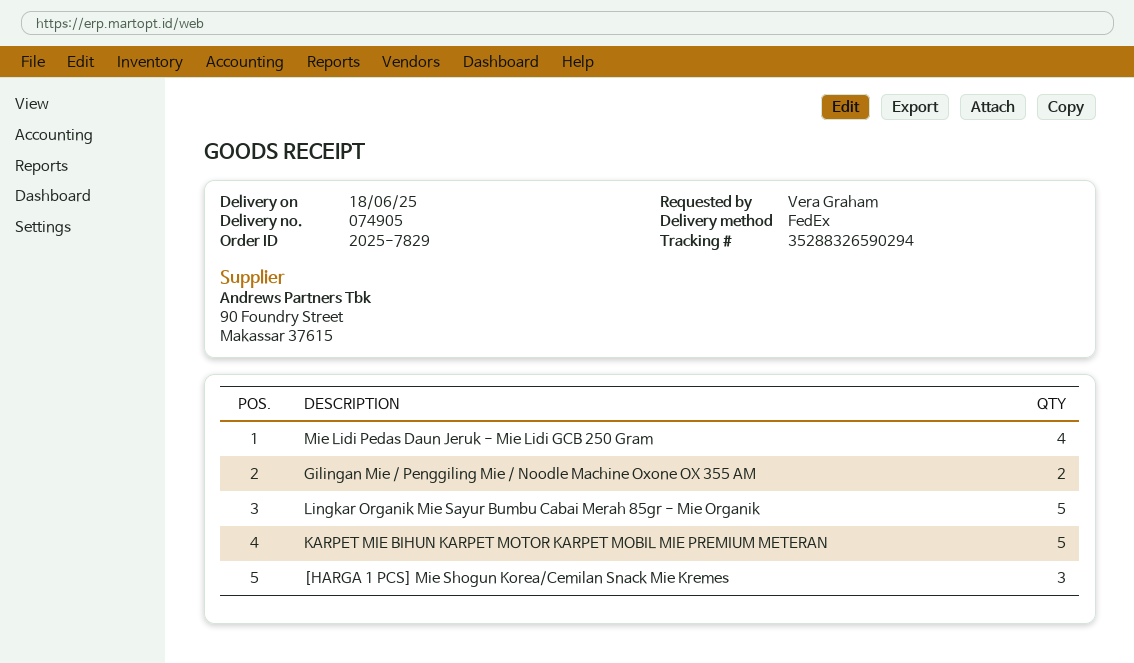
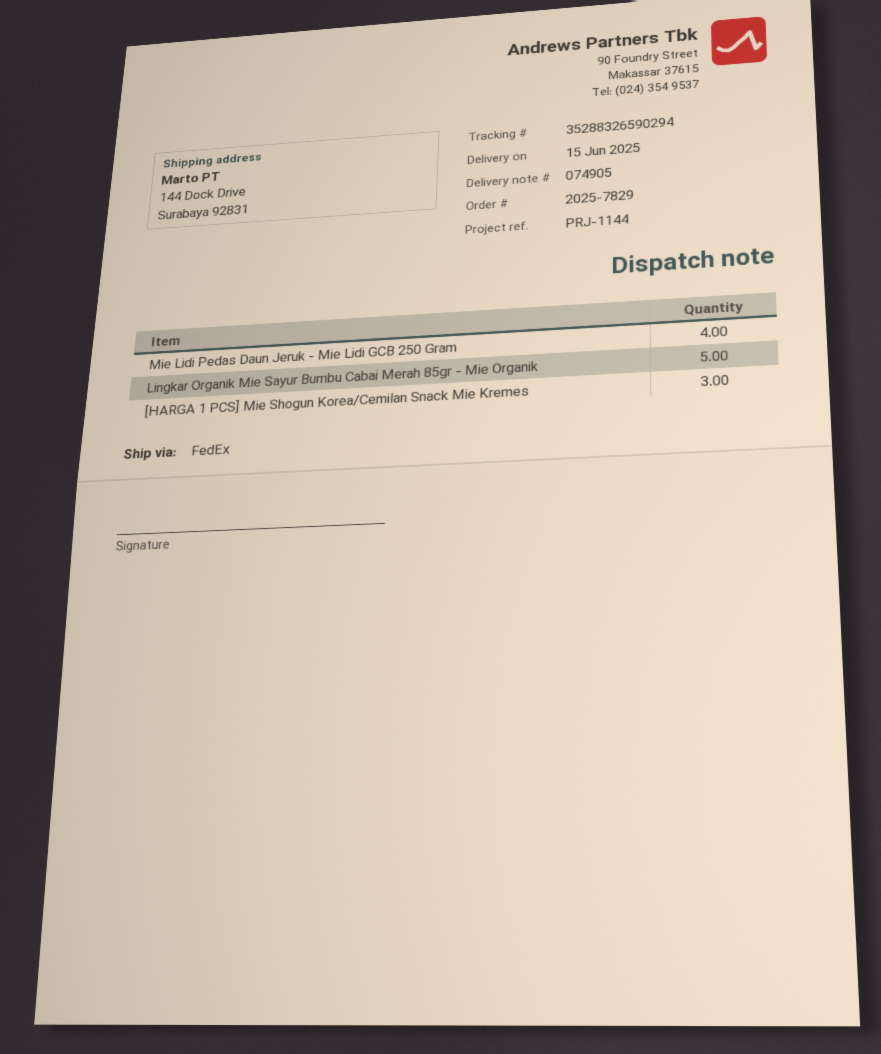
delivery date: 2025-06-18 -> 2025-06-15
Gilingan Mie / Penggiling Mie / Noodle Machine Oxone OX 355 AM: 2 -> none
KARPET MIE BIHUN KARPET MOTOR KARPET MOBIL MIE PREMIUM METERAN: 5 -> none

